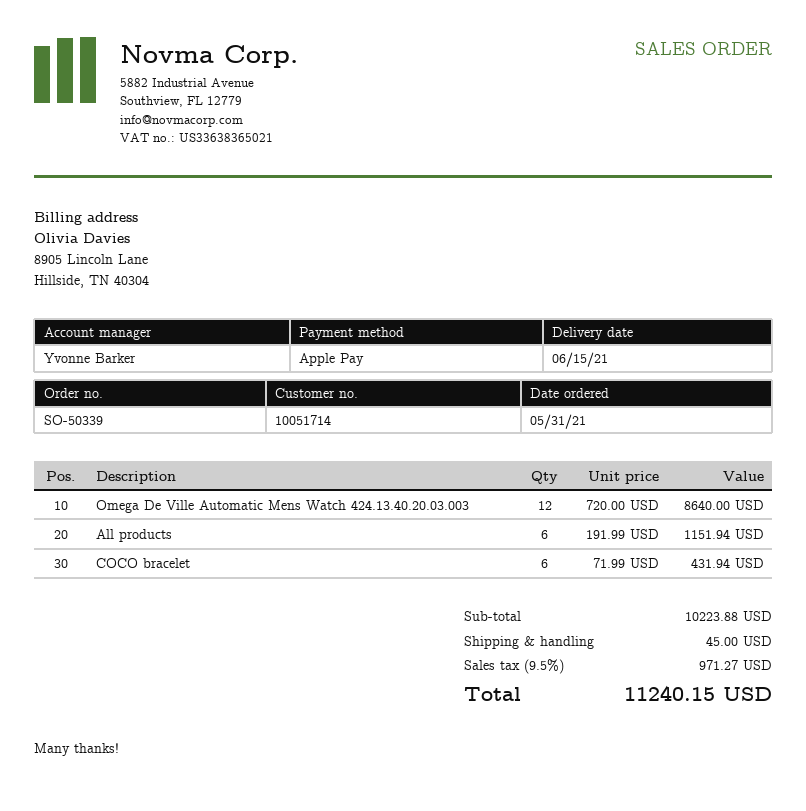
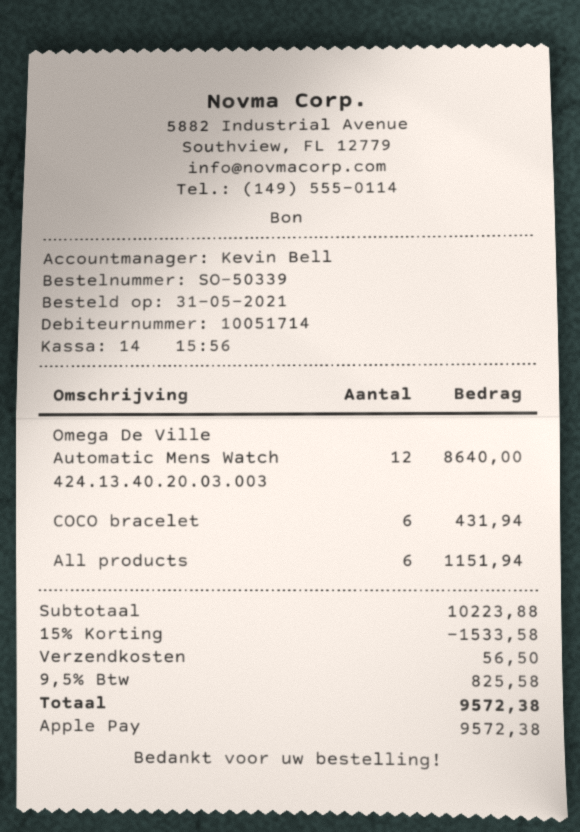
sales rep: Yvonne Barker -> Kevin Bell
discount: none -> 15% = 1533.58
shipping: 45.00 -> 56.50
tax: 9.5% = 971.27 -> 9.5% = 825.58
total: 11240.15 -> 9572.38

